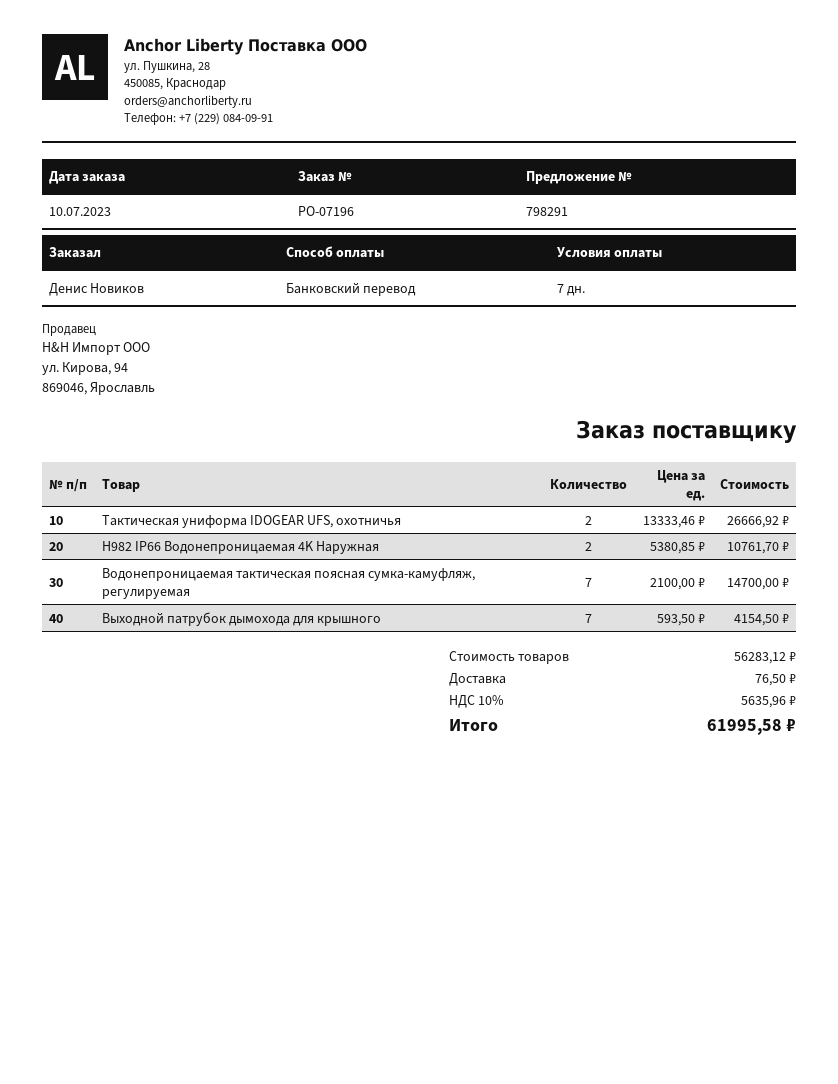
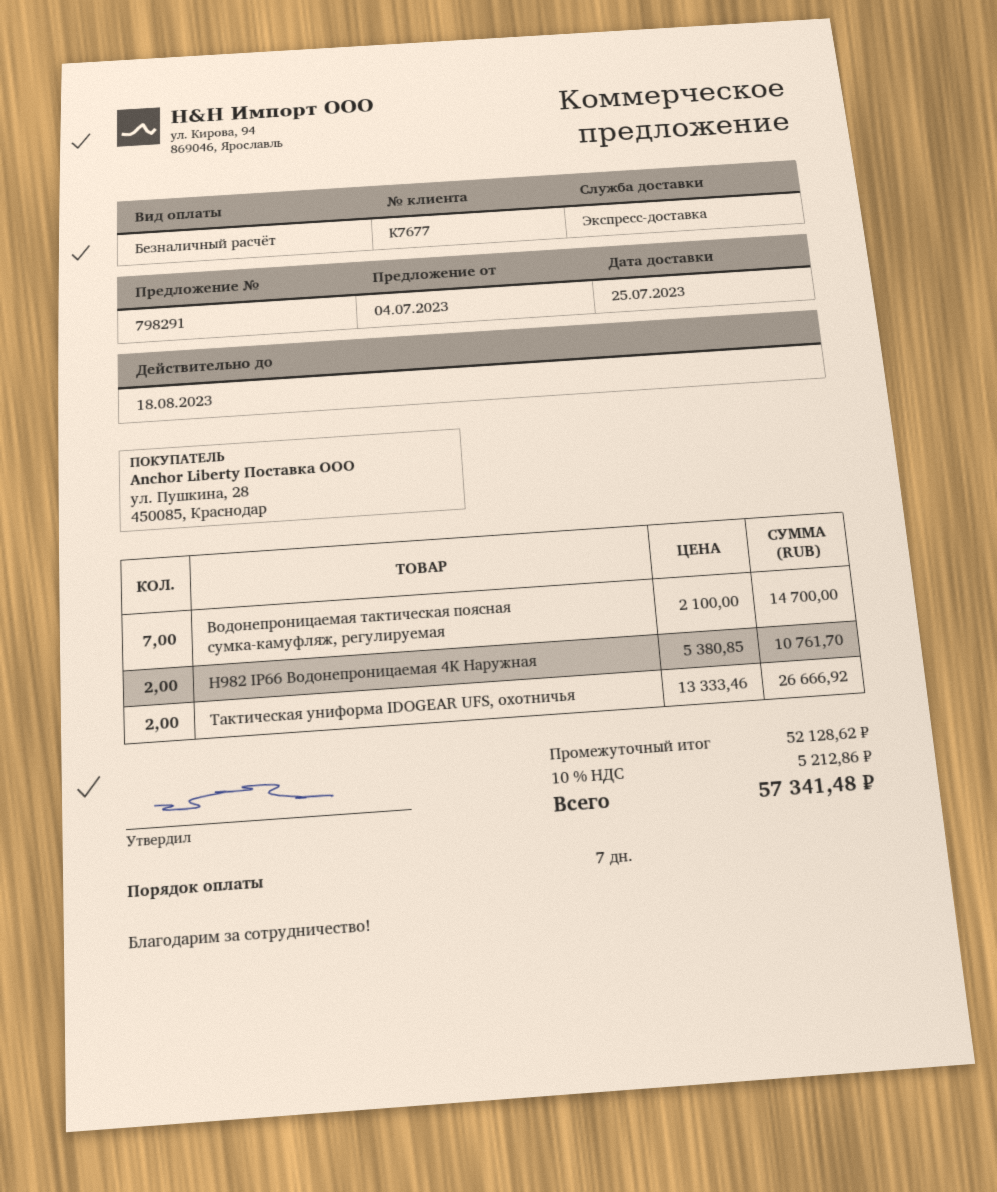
Выходной патрубок дымохода для крышного: 7 x 593.50 = 4154.50 -> none
subtotal: 56283.12 -> 52128.62
shipping: 76.50 -> none
tax: 10% = 5635.96 -> 10% = 5212.86
total: 61995.58 -> 57341.48

